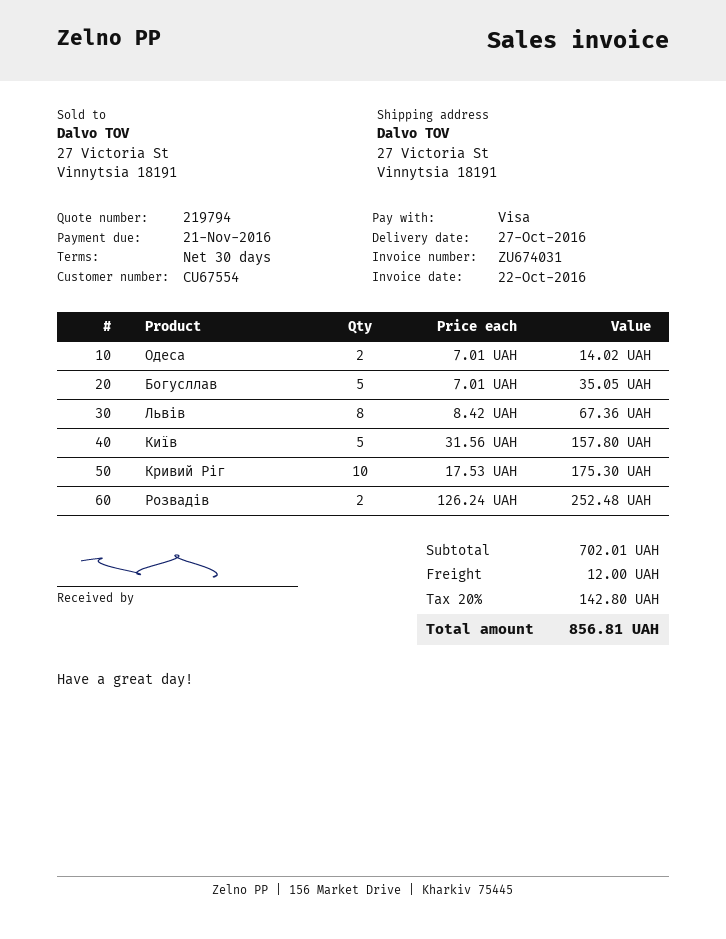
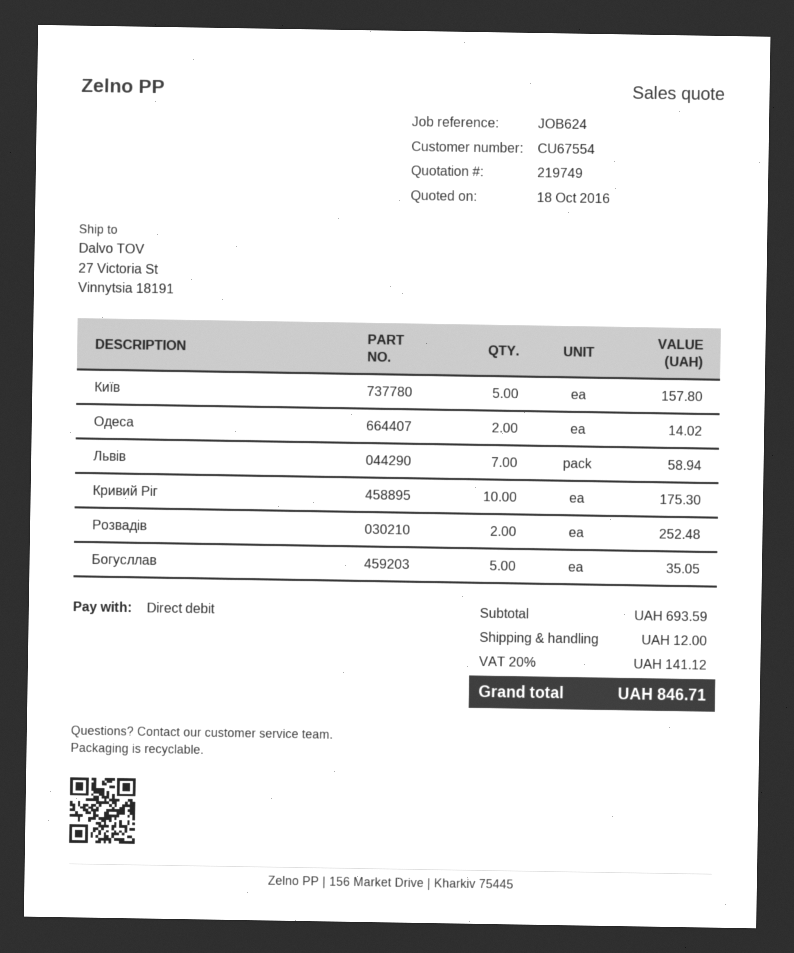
quote number: 219794 -> 219749
payment method: Visa -> direct debit
Львів: 8 for 67.36 -> 7 for 58.94
subtotal: 702.01 -> 693.59
tax: 20% = 142.80 -> 20% = 141.12
total: 856.81 -> 846.71

